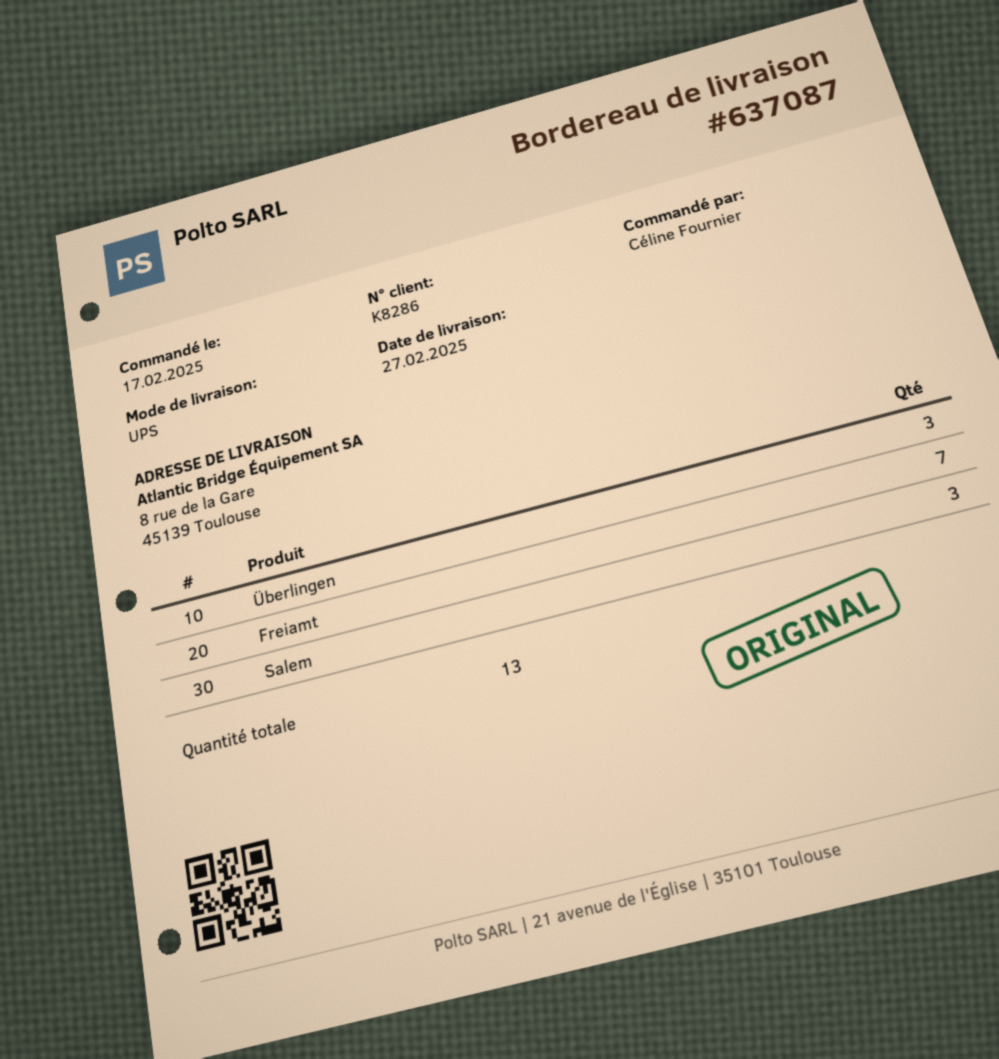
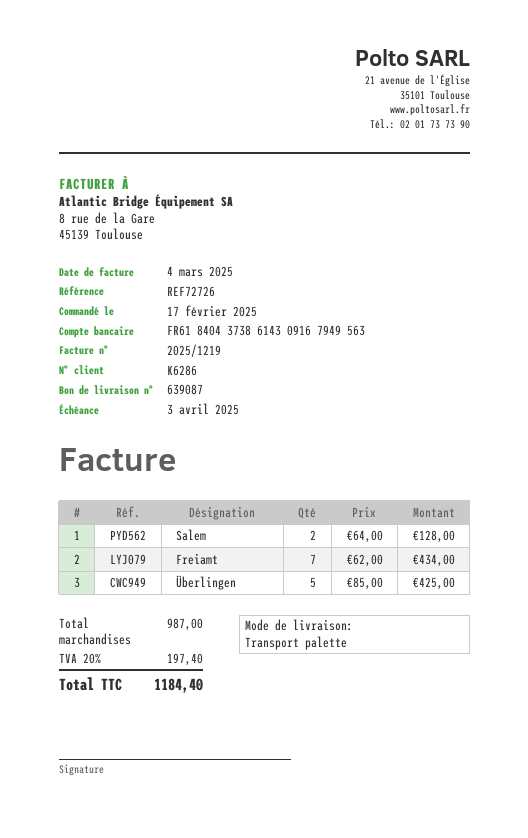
delivery note number: 637087 -> 639087
customer number: K8286 -> K6286
shipping method: UPS -> pallet freight
Überlingen: 3 -> 5
Salem: 3 -> 2

